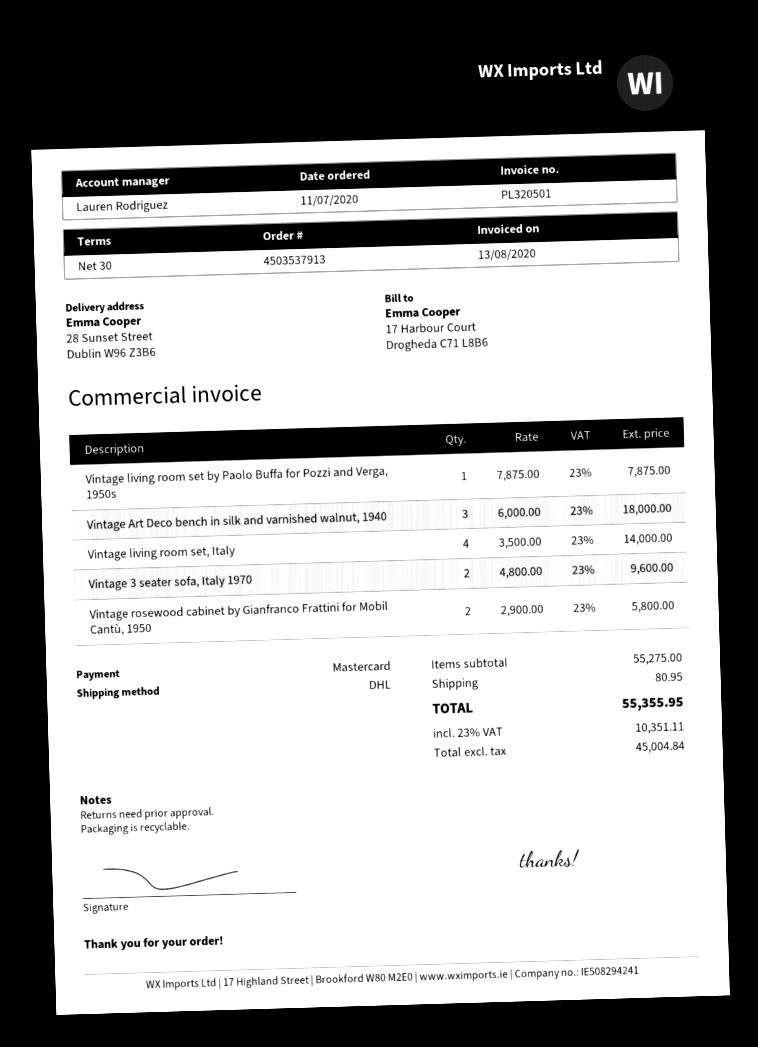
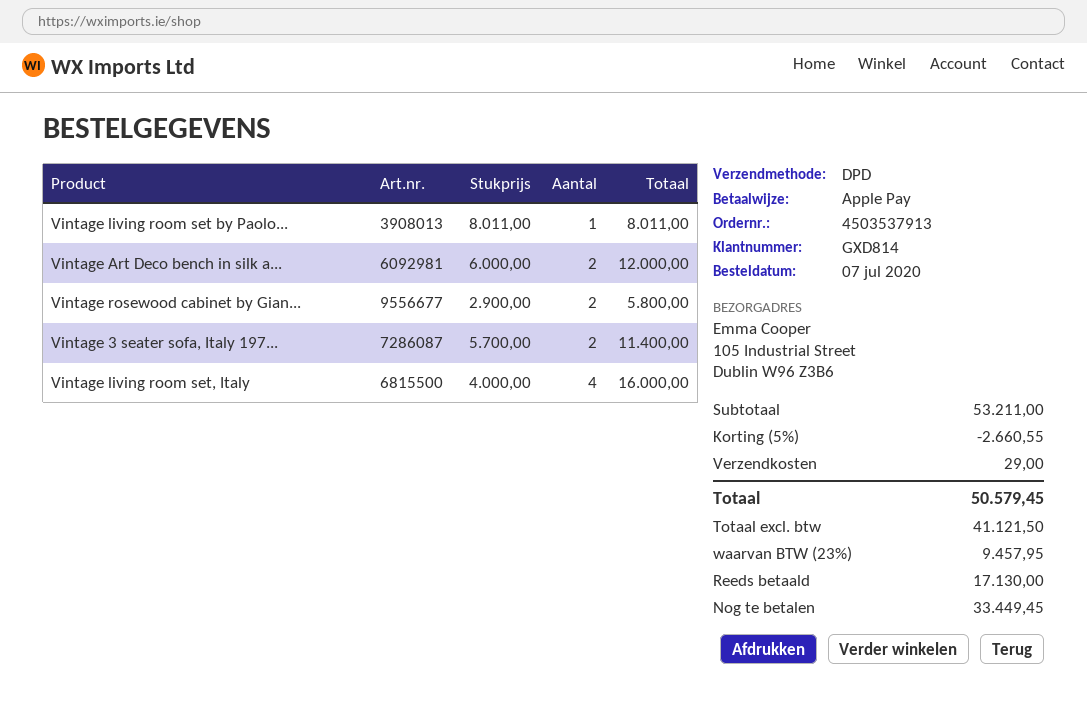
order date: 2020-07-11 -> 2020-07-07
payment method: Mastercard -> Apple Pay
shipping method: DHL -> DPD
ship to: 28 Sunset Street, Dublin W96 Z3B6 -> 105 Industrial Street, Dublin W96 Z3B6
Vintage living room set by Paolo Buffa for Pozzi and Verga, 1950s: 1 x 7875.00 = 7875.00 -> 1 x 8011.00 = 8011.00
Vintage Art Deco bench in silk and varnished walnut, 1940: 3 x 6000.00 = 18000.00 -> 2 x 6000.00 = 12000.00
Vintage living room set, Italy: 4 x 3500.00 = 14000.00 -> 4 x 4000.00 = 16000.00
Vintage 3 seater sofa, Italy 1970: 2 x 4800.00 = 9600.00 -> 2 x 5700.00 = 11400.00
subtotal: 55275.00 -> 53211.00
discount: none -> 5% = 2660.55
shipping: 80.95 -> 29.00
net: 45004.84 -> 41121.50
tax: 23% = 10351.11 -> 23% = 9457.95
total: 55355.95 -> 50579.45

